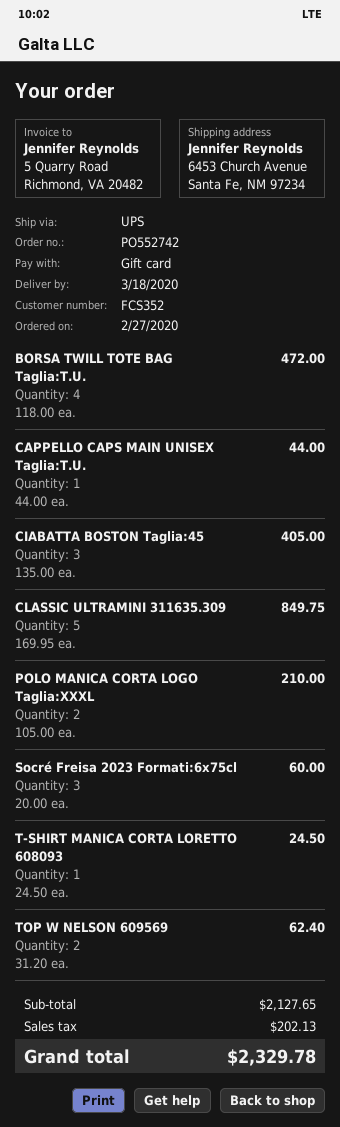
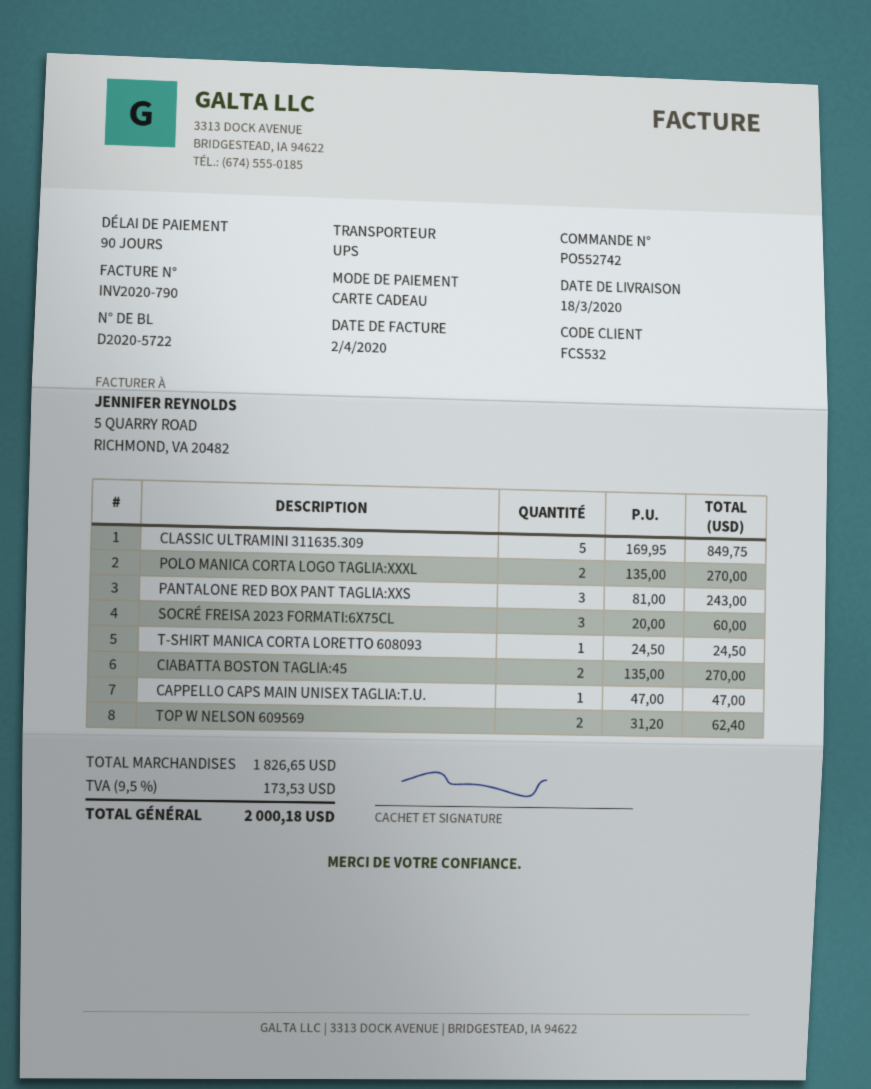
customer number: FCS352 -> FCS532
BORSA TWILL TOTE BAG Taglia:T.U.: 4 x 118.00 = 472.00 -> none
CAPPELLO CAPS MAIN UNISEX Taglia:T.U.: 1 x 44.00 = 44.00 -> 1 x 47.00 = 47.00
CIABATTA BOSTON Taglia:45: 3 x 135.00 = 405.00 -> 2 x 135.00 = 270.00
POLO MANICA CORTA LOGO Taglia:XXXL: 2 x 105.00 = 210.00 -> 2 x 135.00 = 270.00
PANTALONE RED BOX PANT TAGLIA:XXS: none -> 3 x 81.00 = 243.00
subtotal: 2127.65 -> 1826.65
tax: 202.13 -> 173.53
total: 2329.78 -> 2000.18

